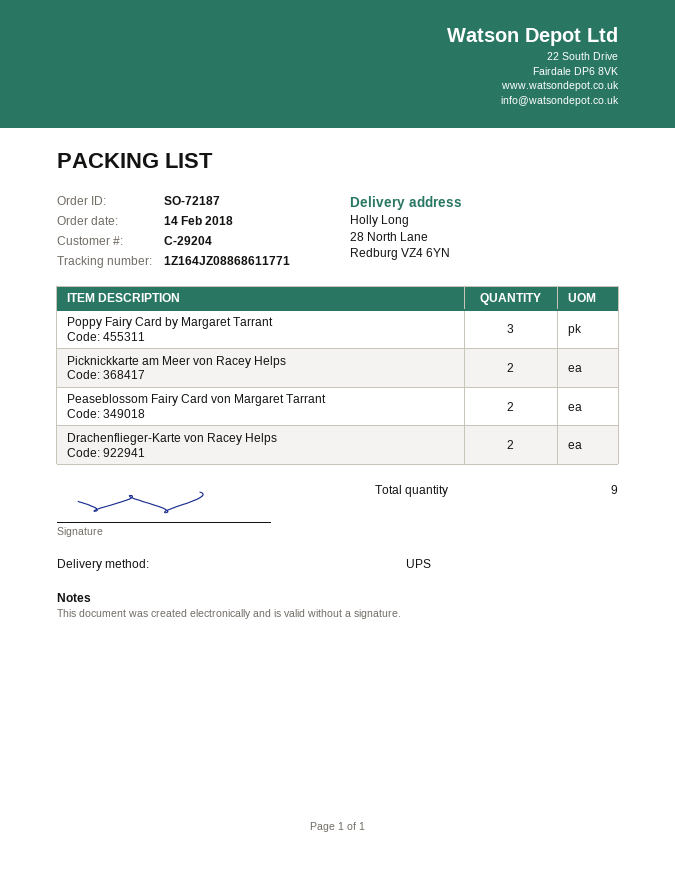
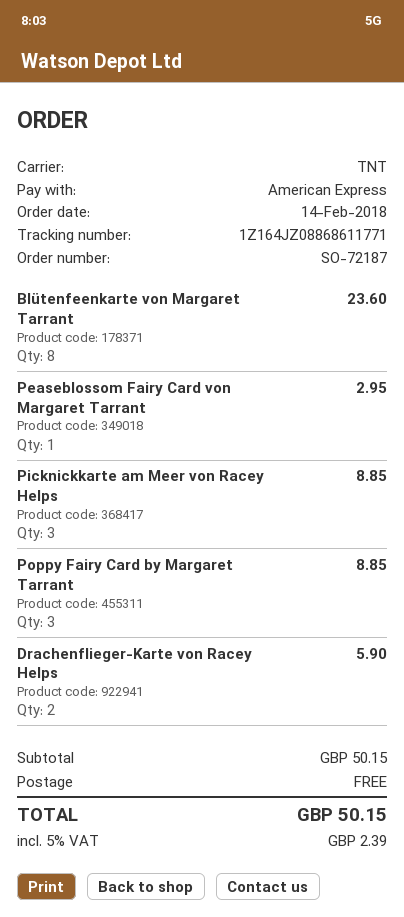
shipping method: UPS -> TNT
Picknickkarte am Meer von Racey Helps: 2 -> 3
Peaseblossom Fairy Card von Margaret Tarrant: 2 -> 1
Blütenfeenkarte von Margaret Tarrant: none -> 8

